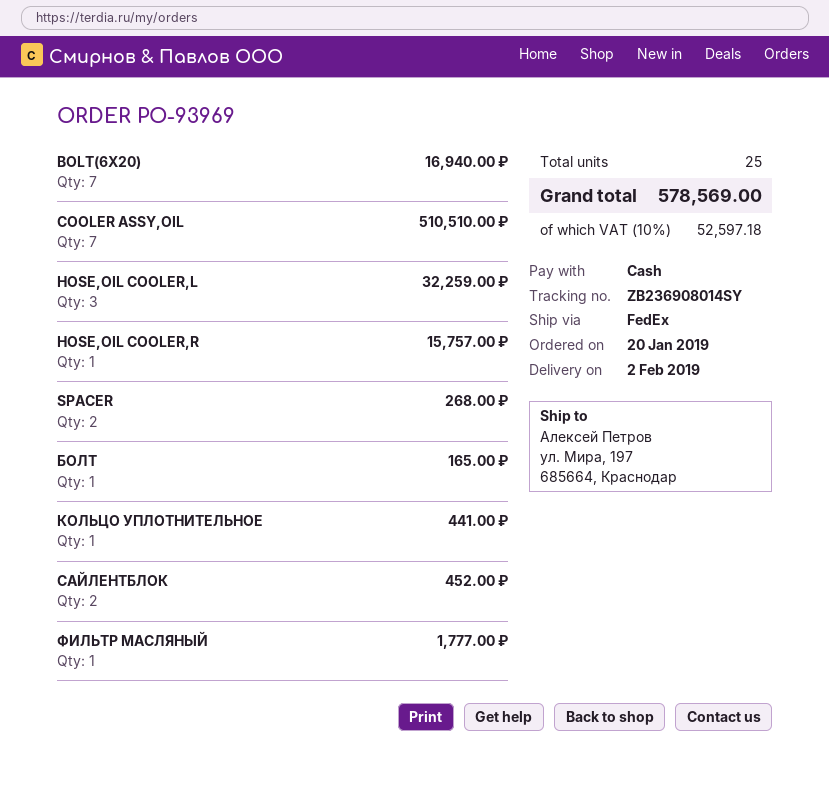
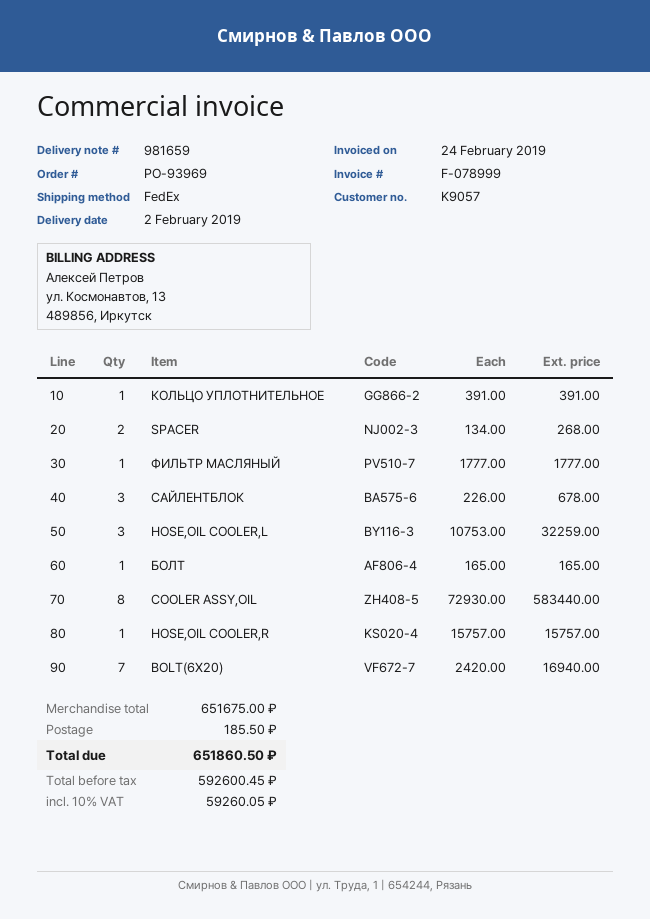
COOLER ASSY,OIL: 7 for 510510.00 -> 8 for 583440.00
КОЛЬЦО УПЛОТНИТЕЛЬНОЕ: 1 for 441.00 -> 1 for 391.00
САЙЛЕНТБЛОК: 2 for 452.00 -> 3 for 678.00
shipping: none -> 185.50
tax: 10% = 52597.18 -> 10% = 59260.05
total: 578569.00 -> 651860.50

